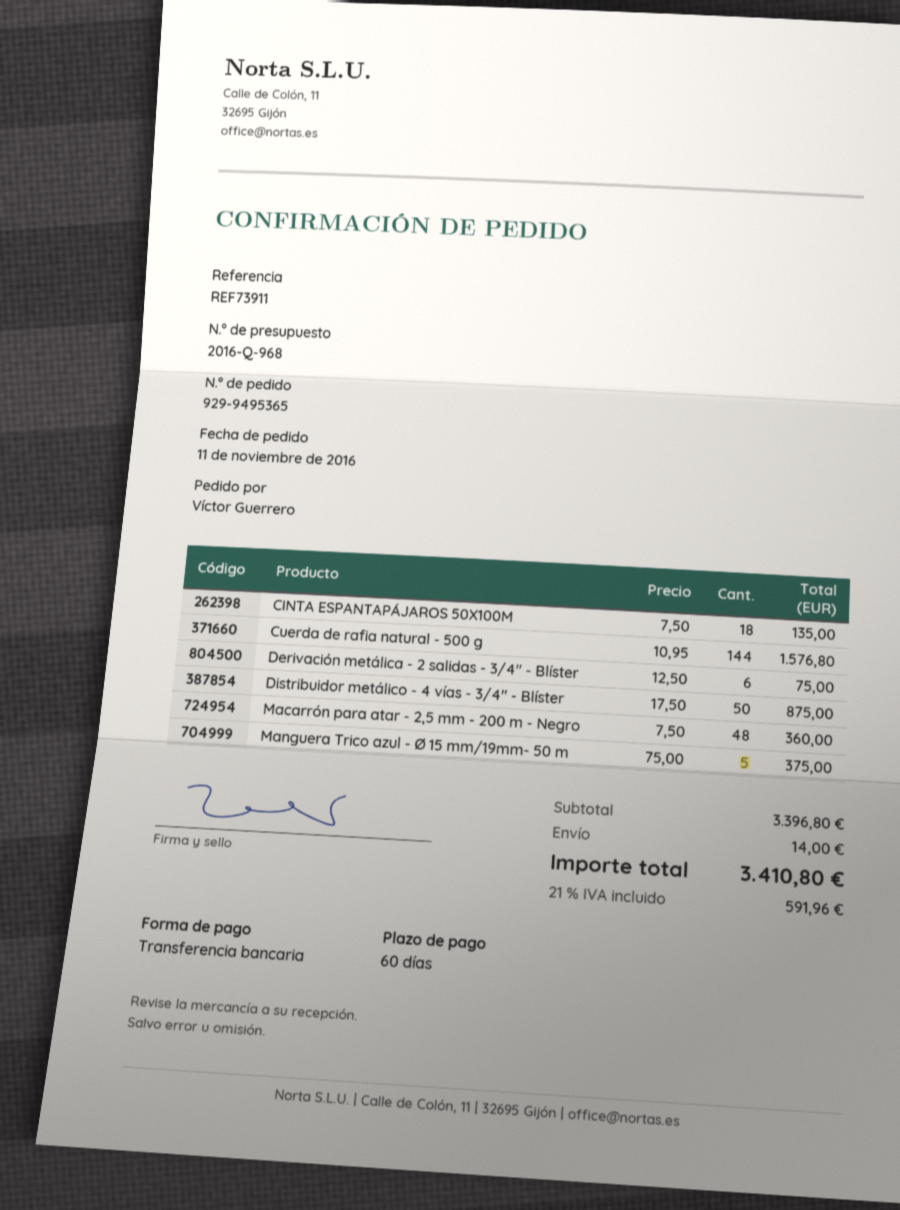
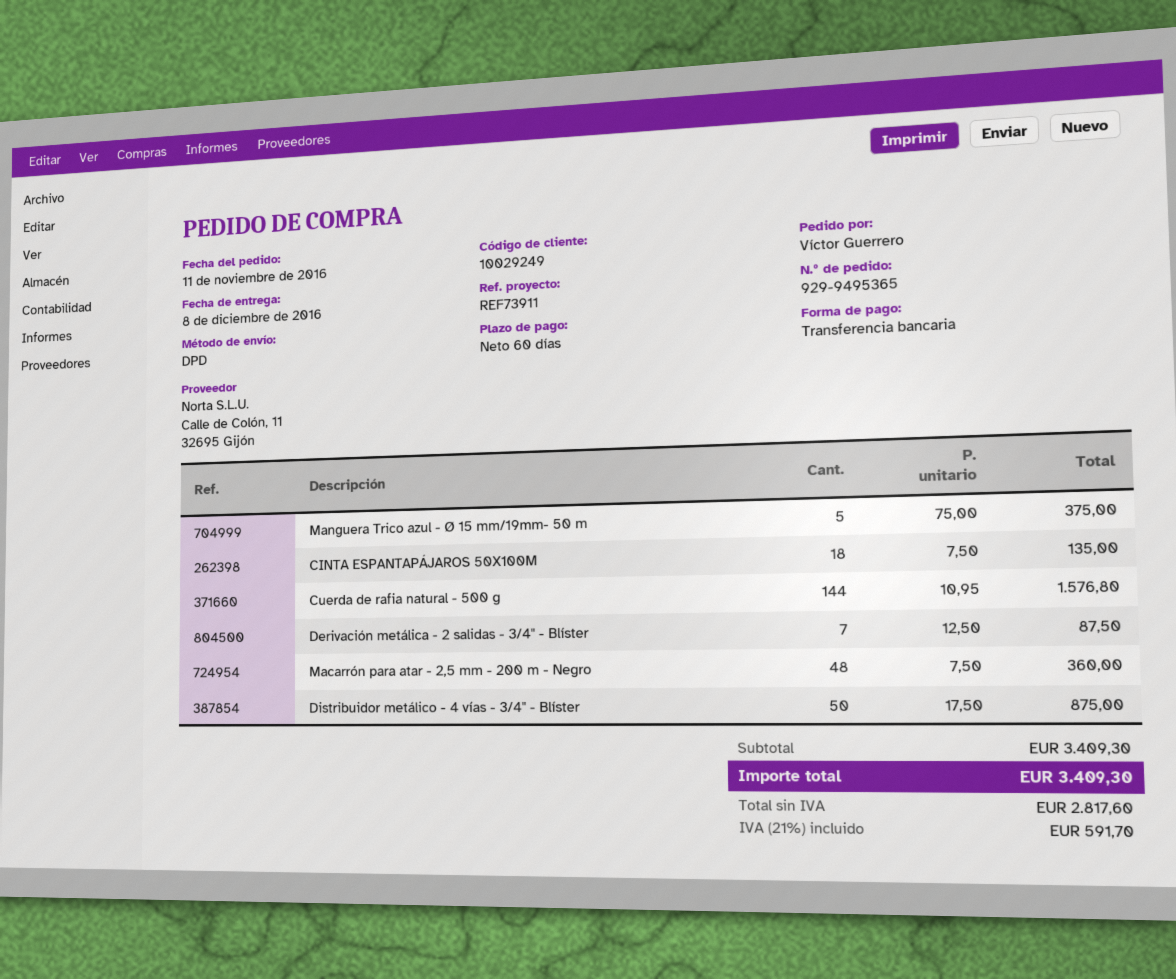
Derivación metálica - 2 salidas - 3/4" - Blíster: 6 x 12.50 = 75.00 -> 7 x 12.50 = 87.50
subtotal: 3396.80 -> 3409.30
shipping: 14.00 -> none
tax: 21% = 591.96 -> 21% = 591.70
total: 3410.80 -> 3409.30

